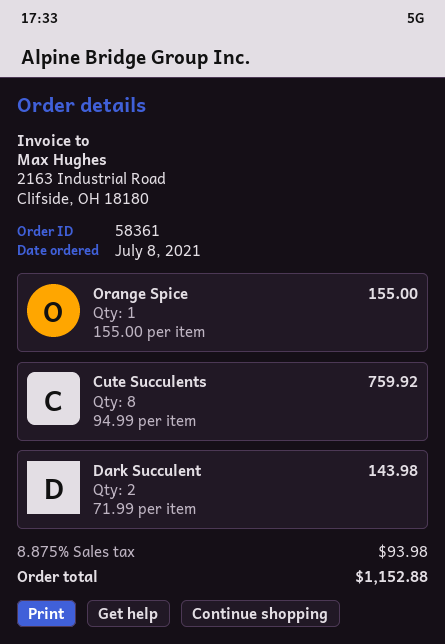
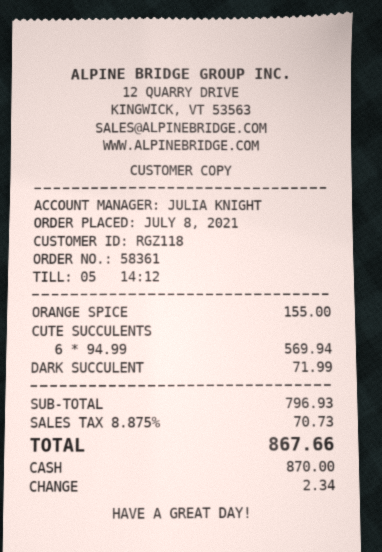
Cute Succulents: 8 x 94.99 = 759.92 -> 6 x 94.99 = 569.94
Dark Succulent: 2 x 71.99 = 143.98 -> 1 x 71.99 = 71.99
tax: 8.875% = 93.98 -> 8.875% = 70.73
total: 1152.88 -> 867.66

